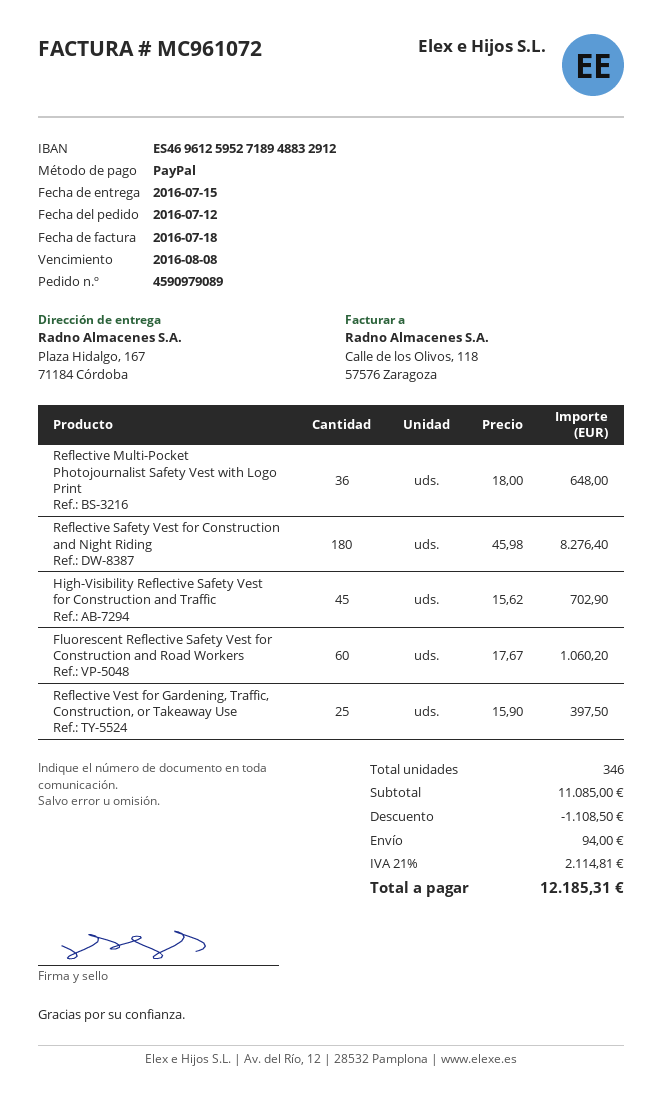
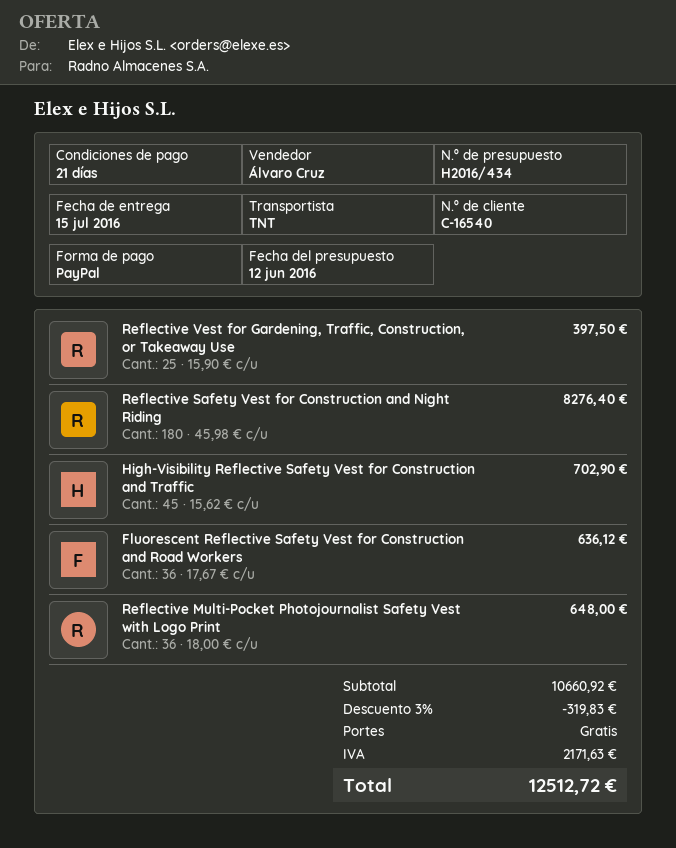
Fluorescent Reflective Safety Vest for Construction and Road Workers: 60 x 17.67 = 1060.20 -> 36 x 17.67 = 636.12
subtotal: 11085.00 -> 10660.92
discount: 1108.50 -> 319.83
shipping: 94.00 -> 0.00
tax: 2114.81 -> 2171.63
total: 12185.31 -> 12512.72

